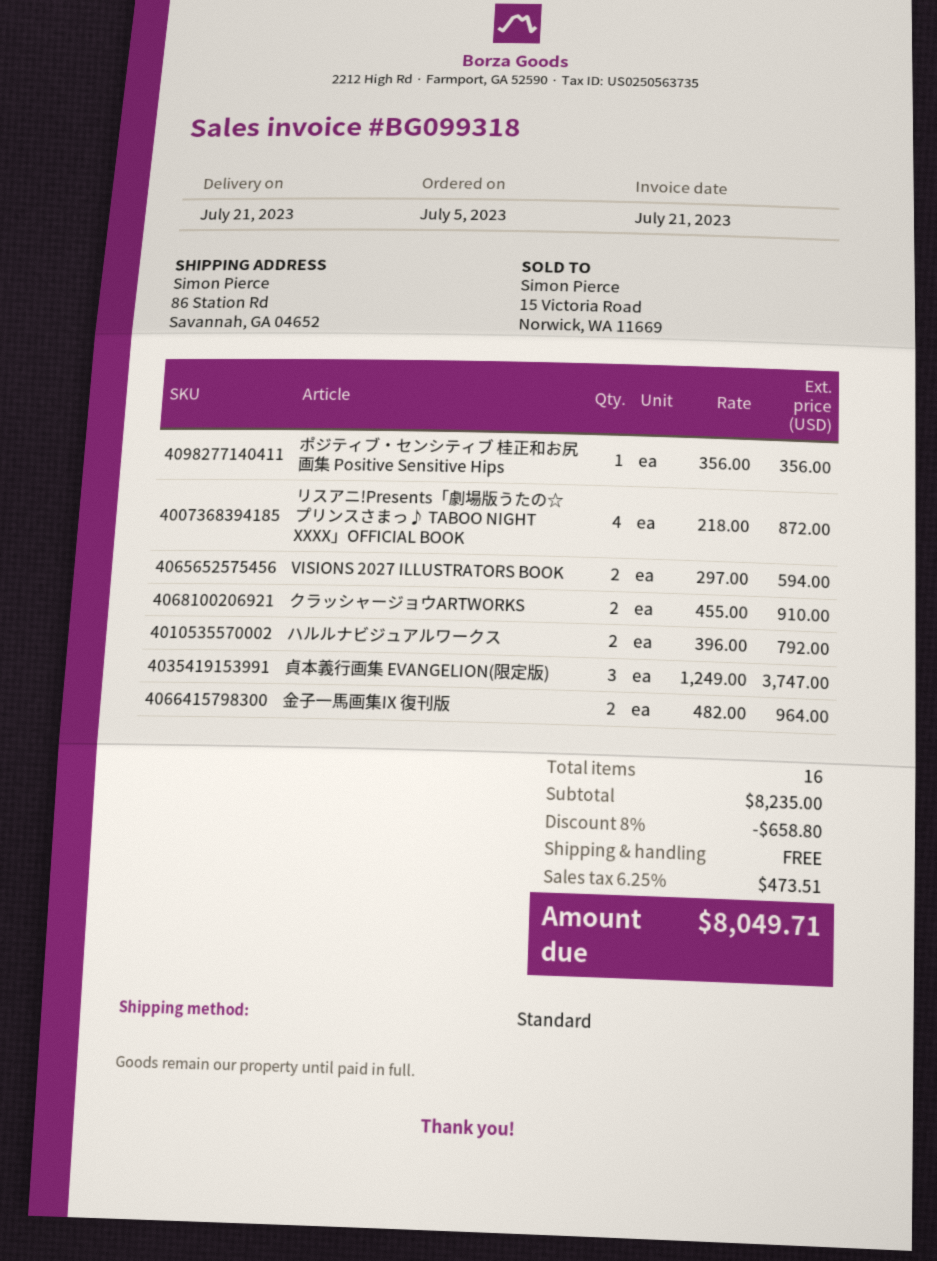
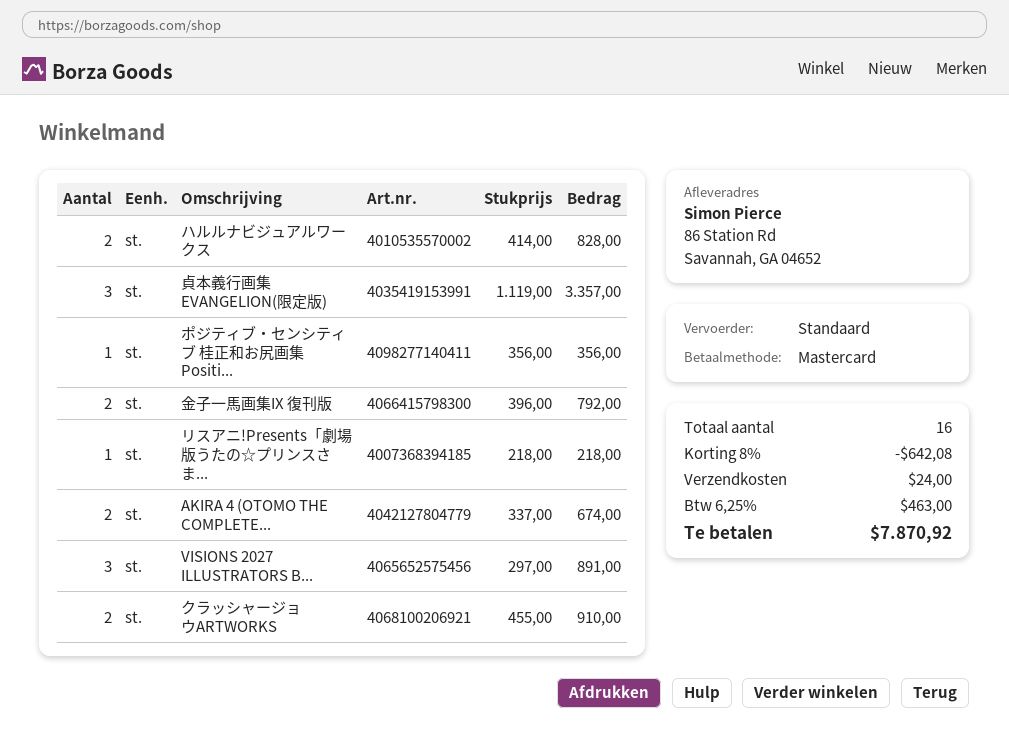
リスアニ!Presents「劇場版うたの☆プリンスさまっ♪ TABOO NIGHT XXXX」OFFICIAL BOOK: 4 x 218.00 = 872.00 -> 1 x 218.00 = 218.00
VISIONS 2027 ILLUSTRATORS BOOK: 2 x 297.00 = 594.00 -> 3 x 297.00 = 891.00
ハルルナビジュアルワークス: 2 x 396.00 = 792.00 -> 2 x 414.00 = 828.00
貞本義行画集 EVANGELION(限定版): 3 x 1249.00 = 3747.00 -> 3 x 1119.00 = 3357.00
金子一馬画集IX 復刊版: 2 x 482.00 = 964.00 -> 2 x 396.00 = 792.00
AKIRA 4 (OTOMO THE COMPLETE...: none -> 2 x 337.00 = 674.00
discount: 8% = 658.80 -> 8% = 642.08
shipping: 0.00 -> 24.00
tax: 6.25% = 473.51 -> 6.25% = 463.00
total: 8049.71 -> 7870.92

